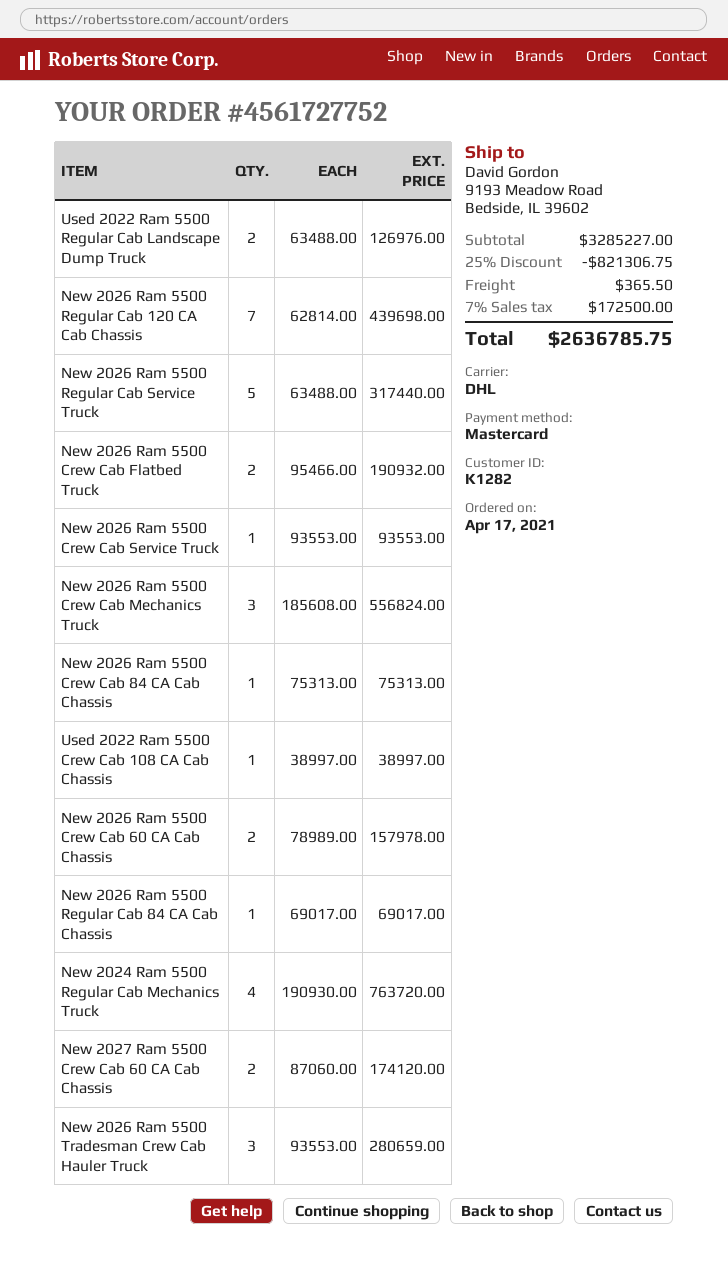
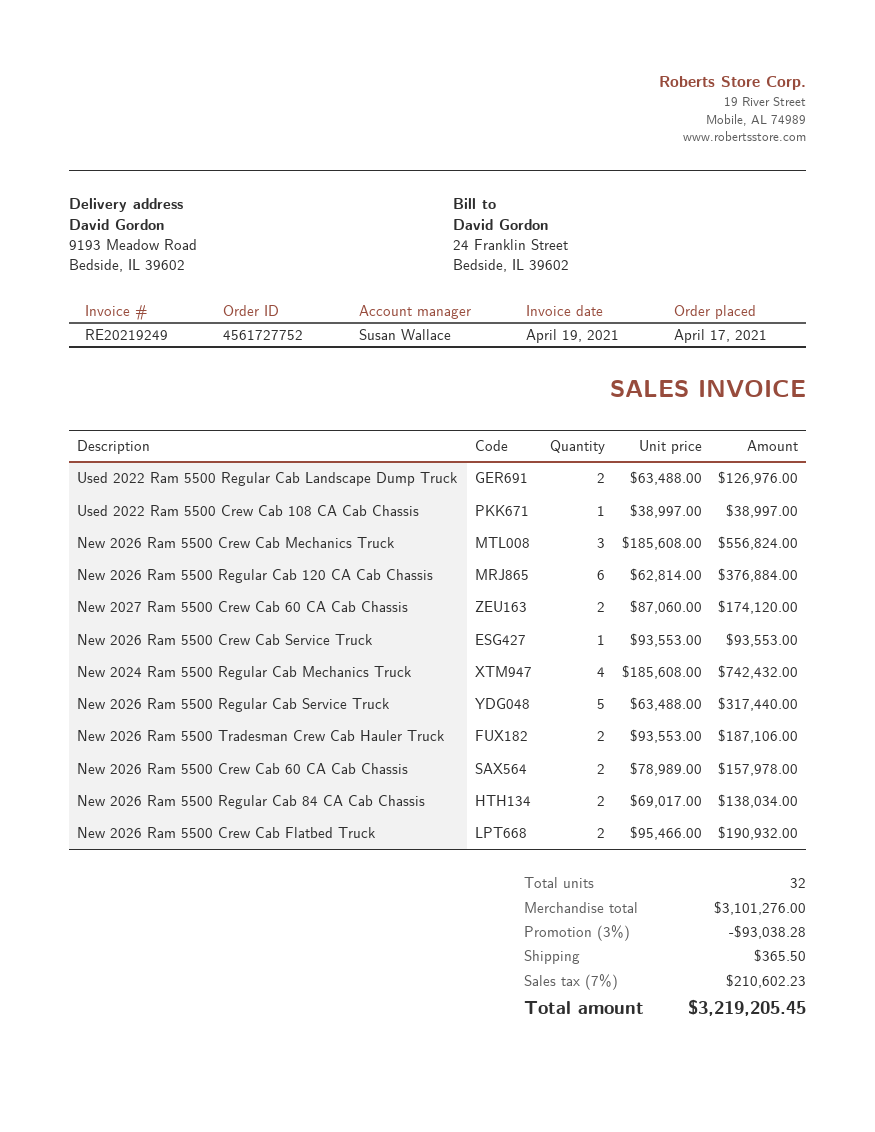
New 2026 Ram 5500 Regular Cab 120 CA Cab Chassis: 7 x 62814.00 = 439698.00 -> 6 x 62814.00 = 376884.00
New 2026 Ram 5500 Crew Cab 84 CA Cab Chassis: 1 x 75313.00 = 75313.00 -> none
New 2026 Ram 5500 Regular Cab 84 CA Cab Chassis: 1 x 69017.00 = 69017.00 -> 2 x 69017.00 = 138034.00
New 2024 Ram 5500 Regular Cab Mechanics Truck: 4 x 190930.00 = 763720.00 -> 4 x 185608.00 = 742432.00
New 2026 Ram 5500 Tradesman Crew Cab Hauler Truck: 3 x 93553.00 = 280659.00 -> 2 x 93553.00 = 187106.00
subtotal: 3285227.00 -> 3101276.00
discount: 25% = 821306.75 -> 3% = 93038.28
tax: 7% = 172500.00 -> 7% = 210602.23
total: 2636785.75 -> 3219205.45

